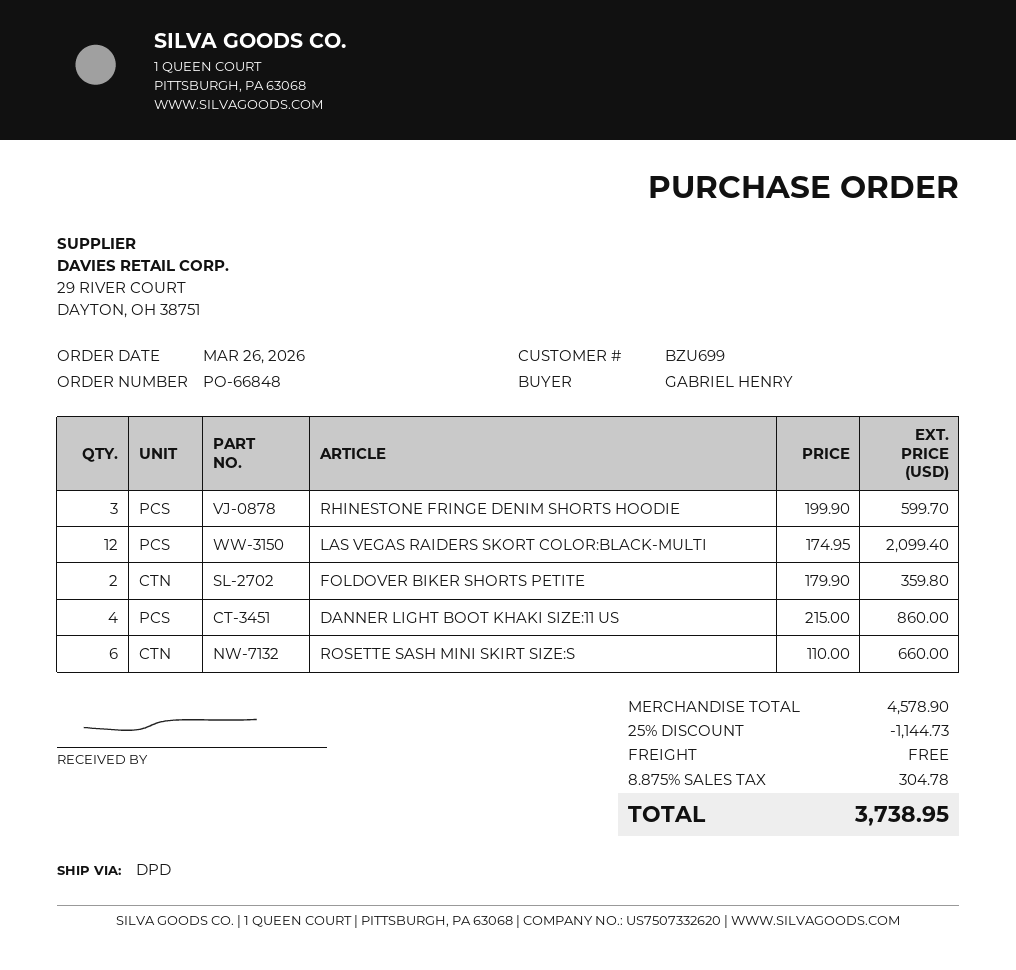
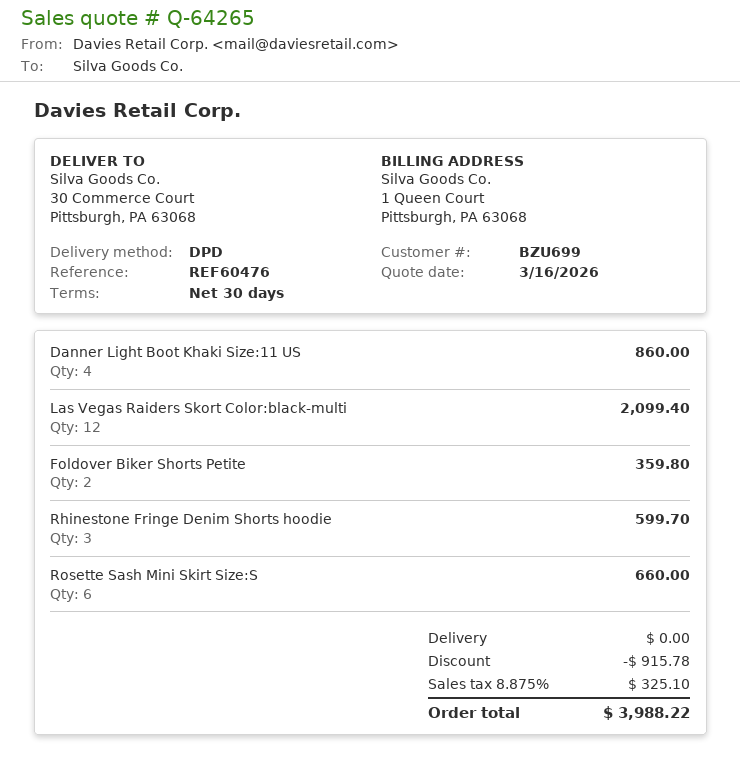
discount: 1144.73 -> 915.78
tax: 8.875% = 304.78 -> 8.875% = 325.10
total: 3738.95 -> 3988.22

